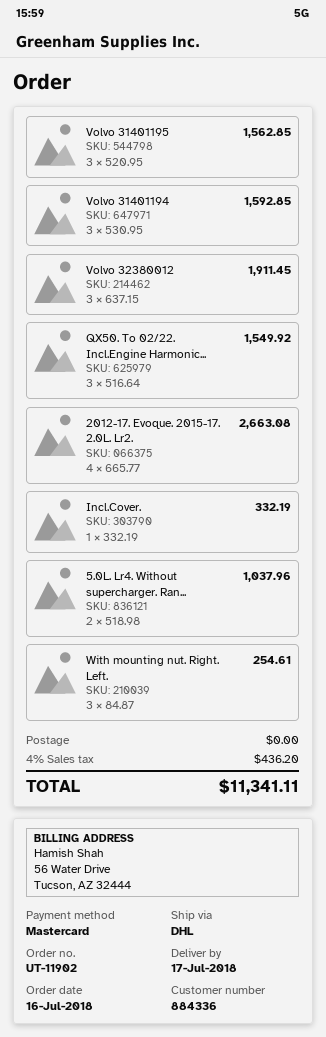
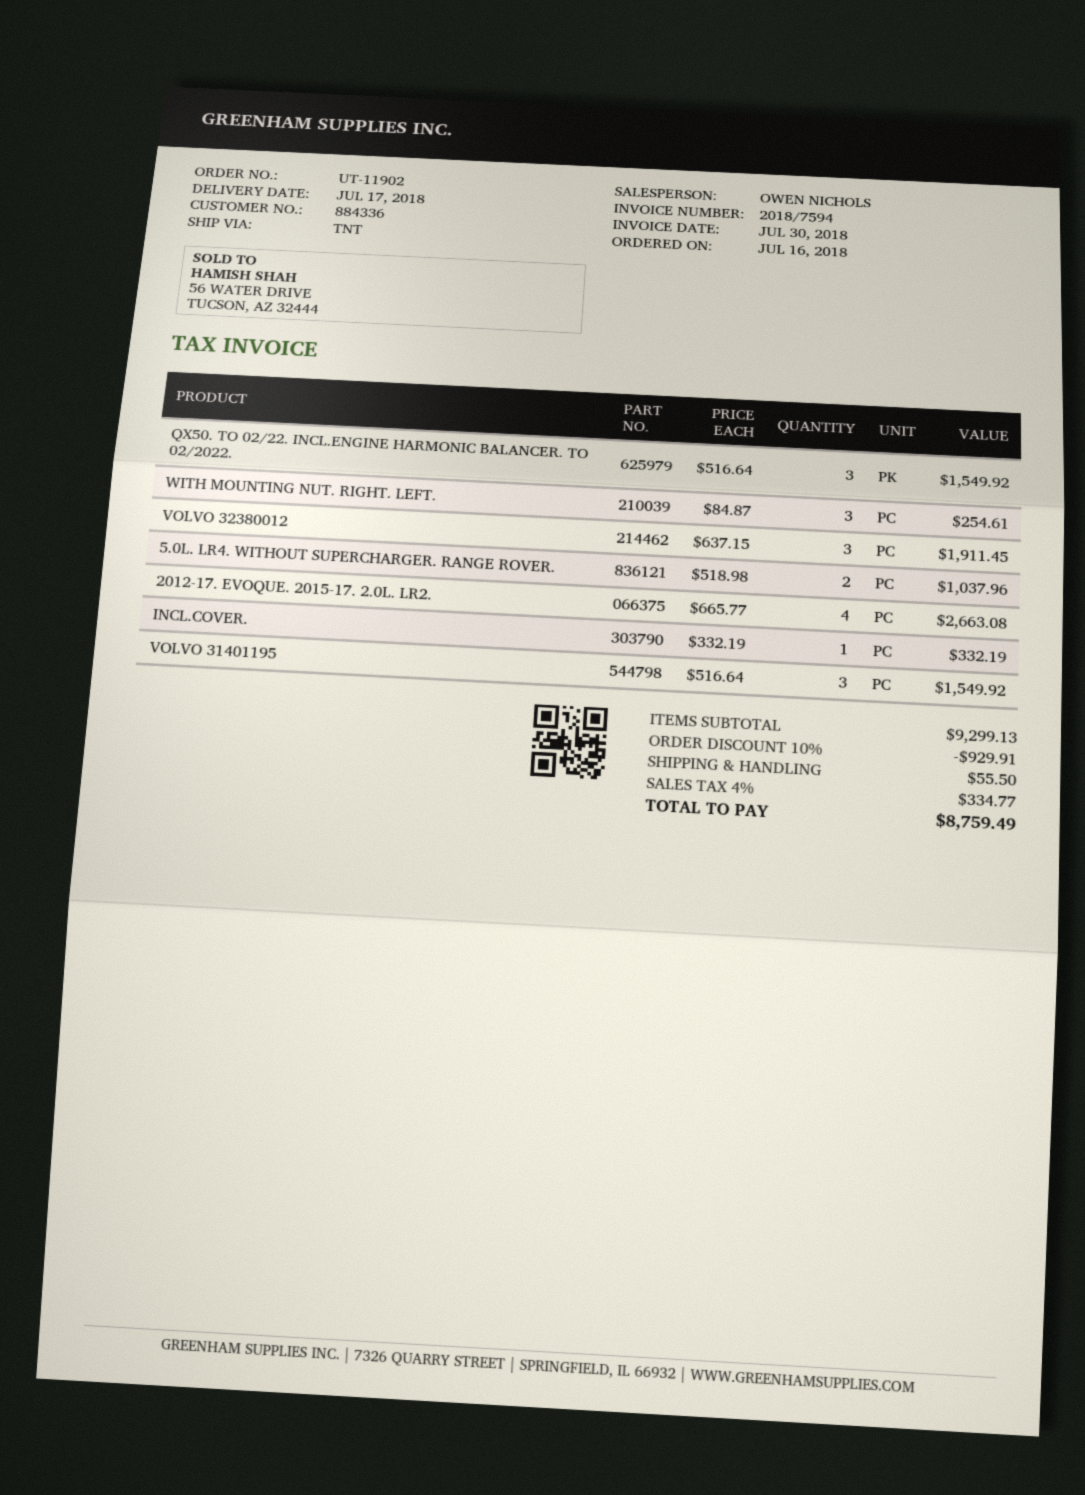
shipping method: DHL -> TNT
Volvo 31401195: 3 x 520.95 = 1562.85 -> 3 x 516.64 = 1549.92
Volvo 31401194: 3 x 530.95 = 1592.85 -> none
discount: none -> 10% = 929.91
shipping: 0.00 -> 55.50
tax: 4% = 436.20 -> 4% = 334.77
total: 11341.11 -> 8759.49

